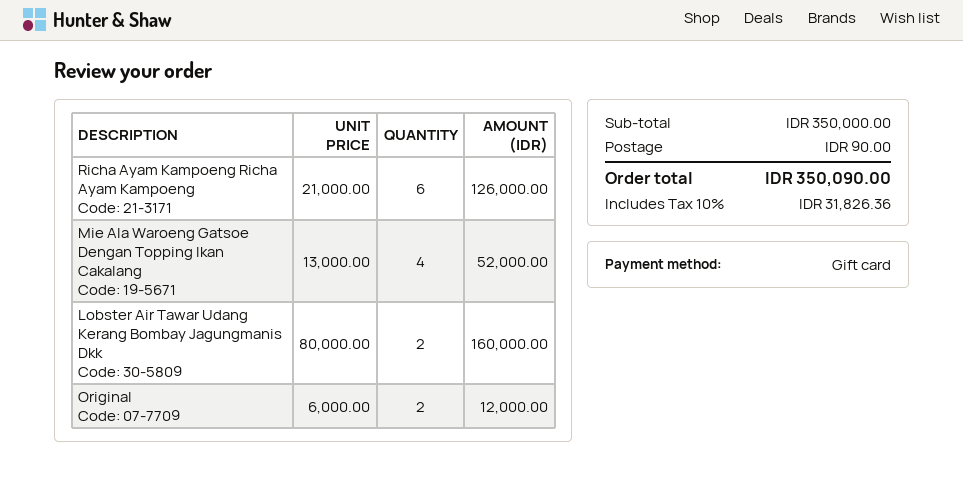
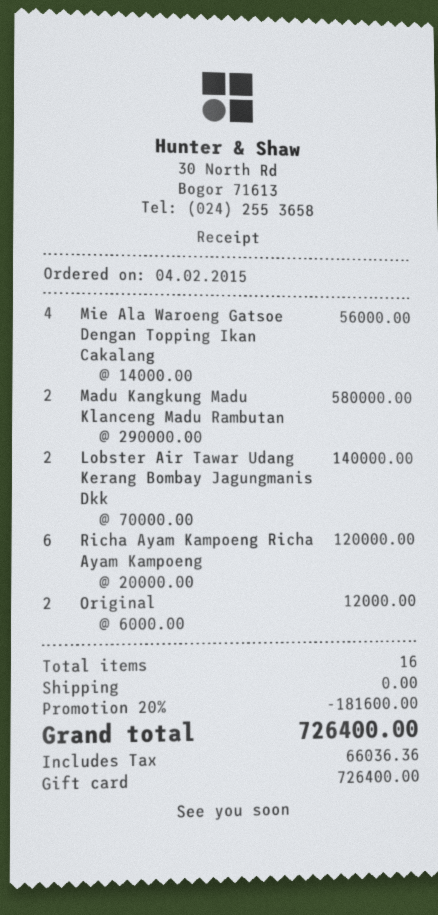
Richa Ayam Kampoeng Richa Ayam Kampoeng: 6 x 21000.00 = 126000.00 -> 6 x 20000.00 = 120000.00
Mie Ala Waroeng Gatsoe Dengan Topping Ikan Cakalang: 4 x 13000.00 = 52000.00 -> 4 x 14000.00 = 56000.00
Lobster Air Tawar Udang Kerang Bombay Jagungmanis Dkk: 2 x 80000.00 = 160000.00 -> 2 x 70000.00 = 140000.00
Madu Kangkung Madu Klanceng Madu Rambutan: none -> 2 x 290000.00 = 580000.00
discount: none -> 20% = 181600.00
shipping: 90.00 -> 0.00
tax: 31826.36 -> 66036.36
total: 350090.00 -> 726400.00

